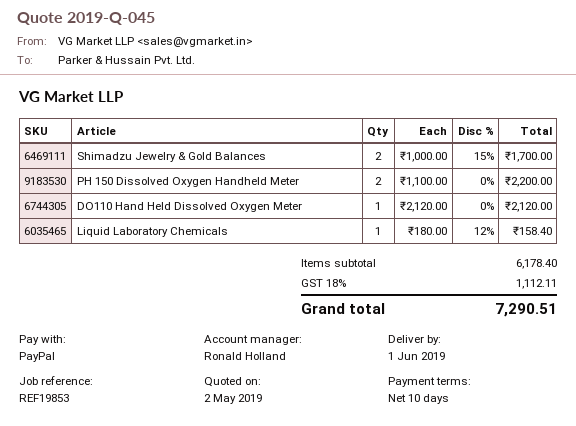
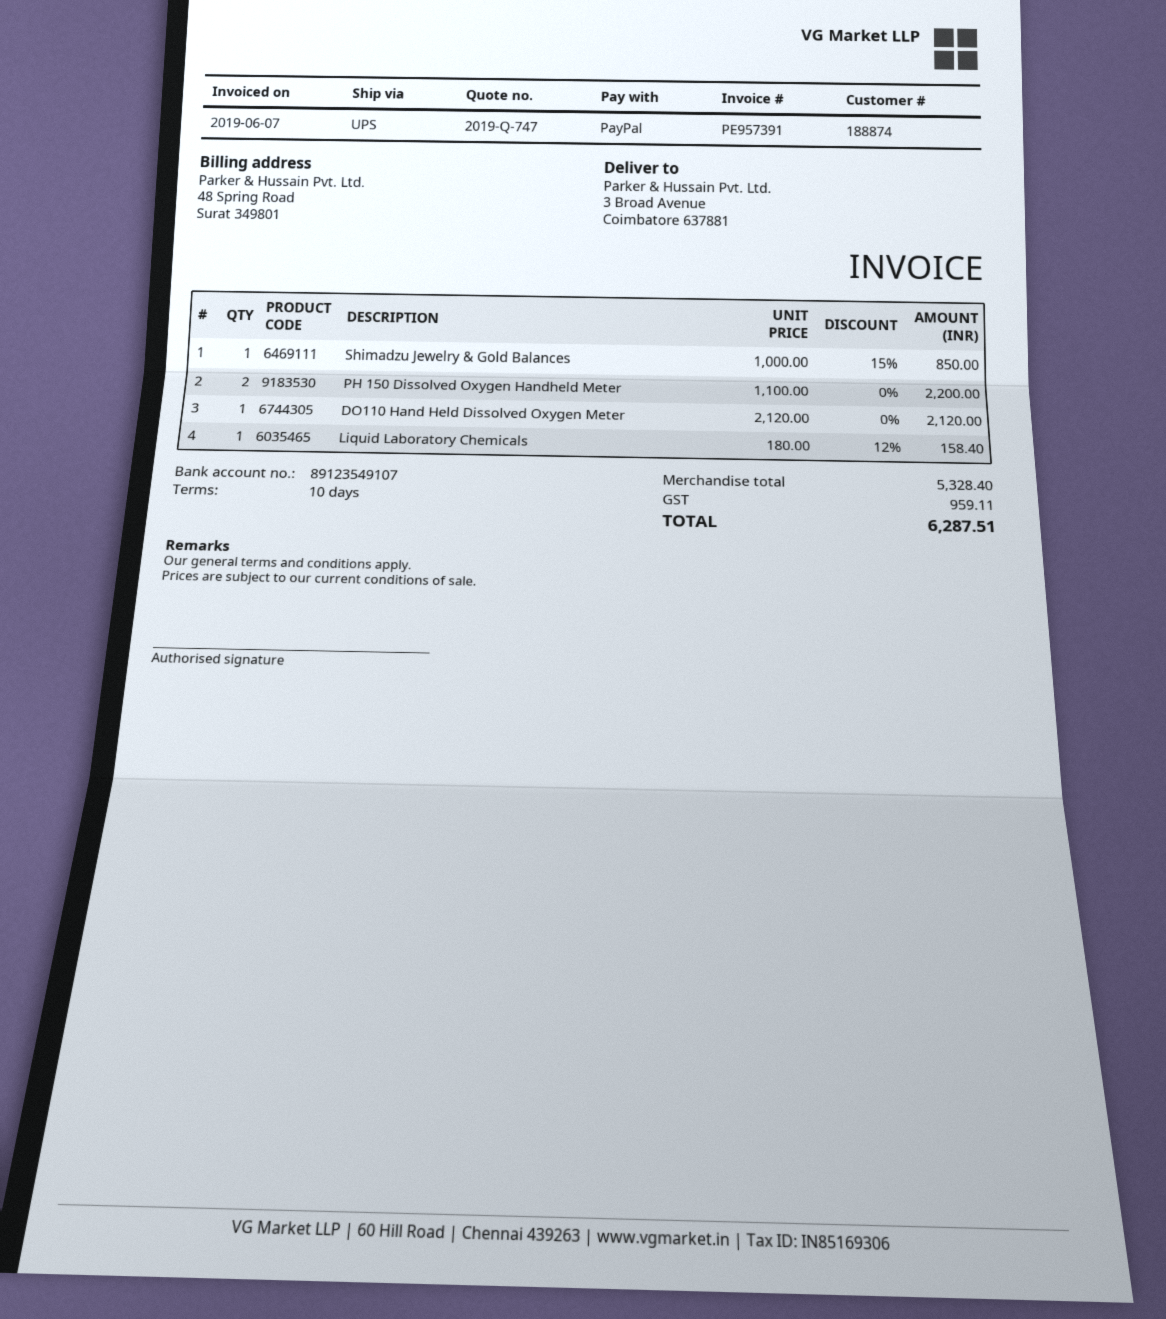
quote number: 2019-Q-045 -> 2019-Q-747
Shimadzu Jewelry & Gold Balances: 2 x 1000.00 - 15% = 1700.00 -> 1 x 1000.00 - 15% = 850.00
subtotal: 6178.40 -> 5328.40
tax: 1112.11 -> 959.11
total: 7290.51 -> 6287.51

